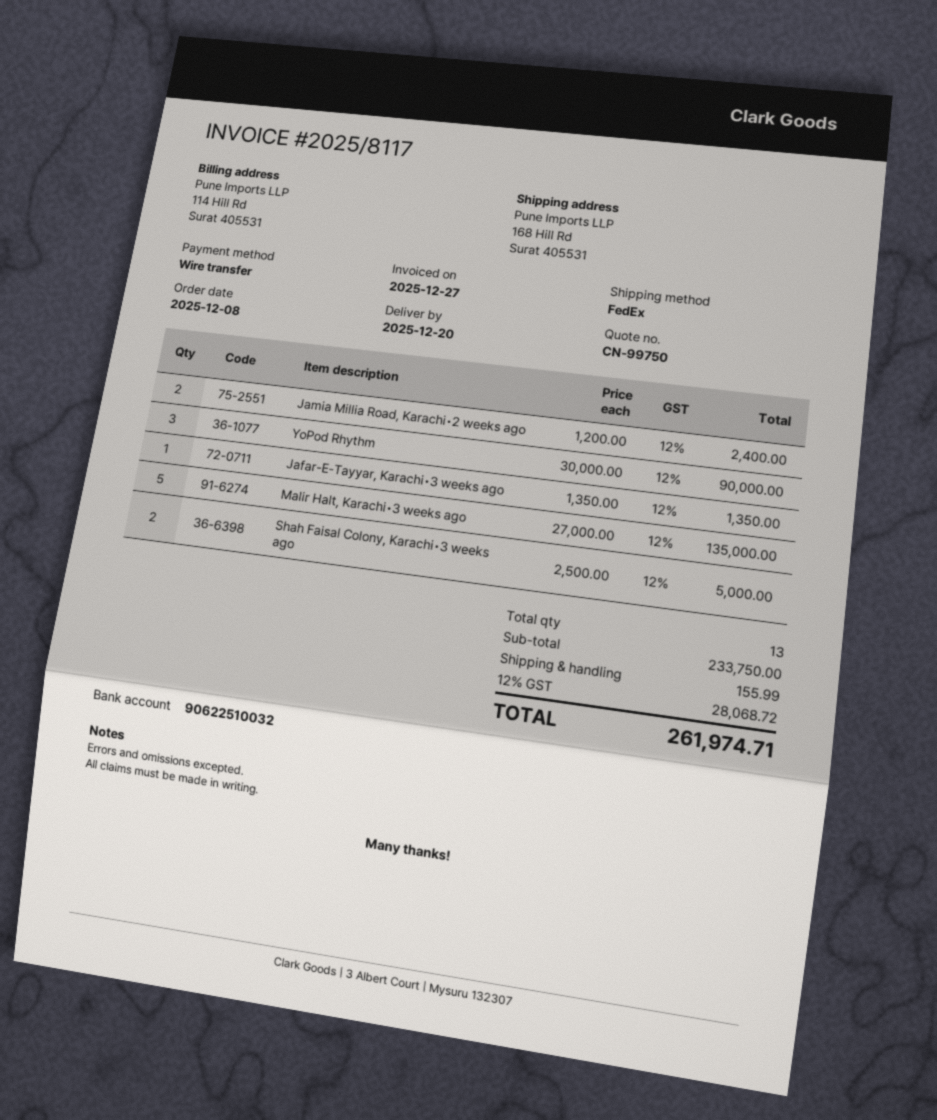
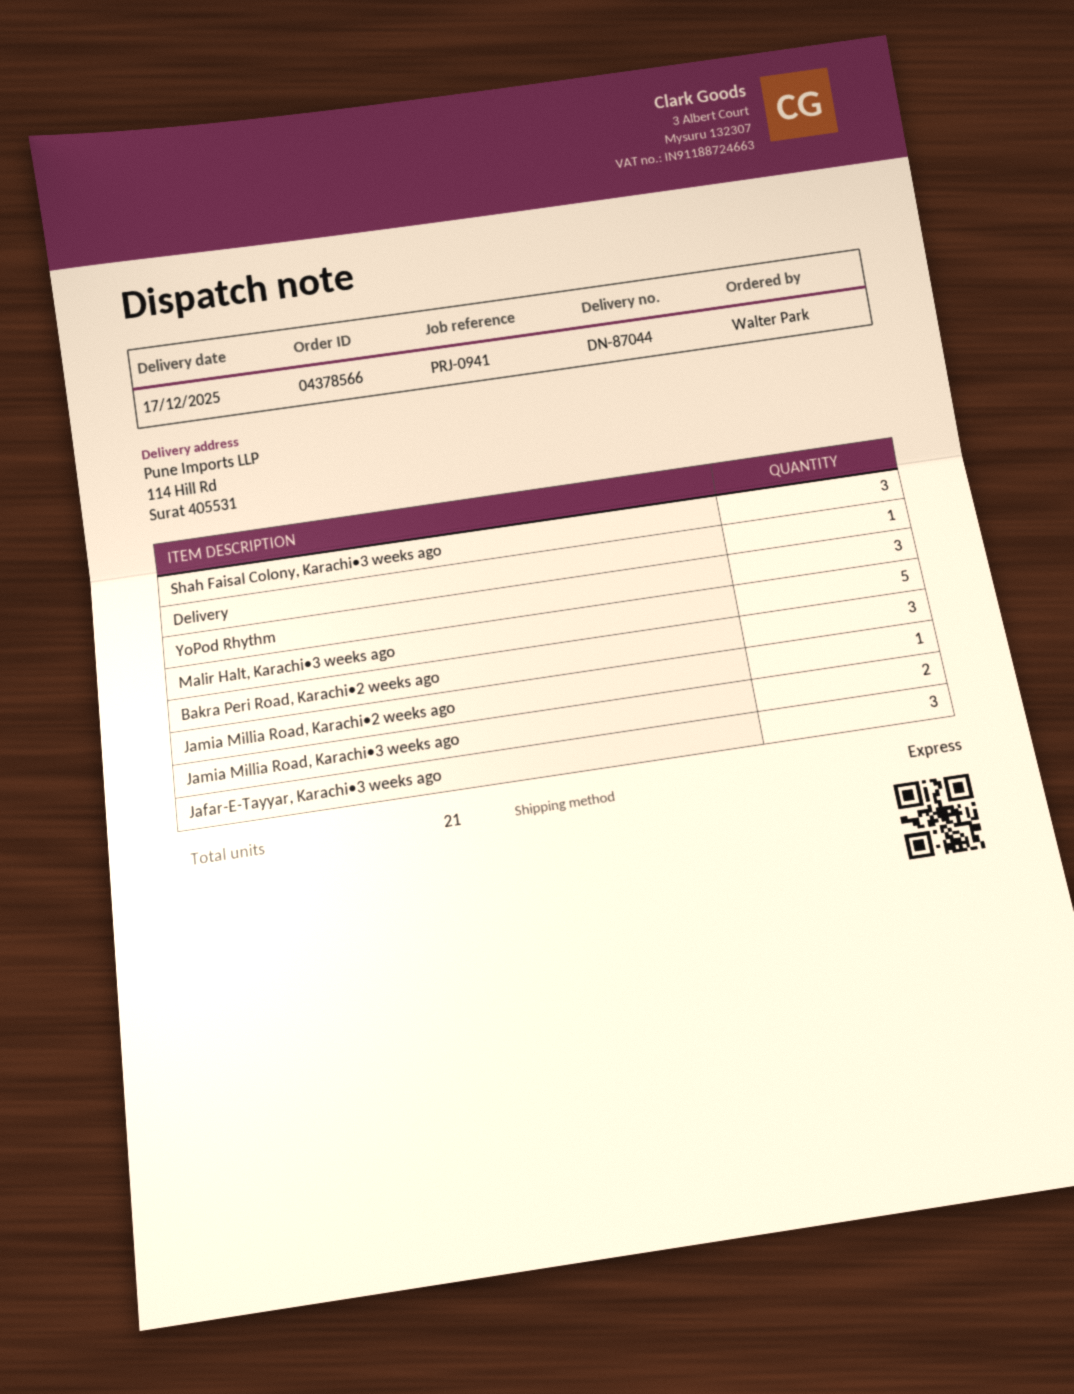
delivery date: 2025-12-20 -> 2025-12-17
shipping method: FedEx -> express
ship to: 168 Hill Rd, Surat 405531 -> 114 Hill Rd, Surat 405531
Jamia Millia Road, Karachi•2 weeks ago: 2 -> 1
Jafar-E-Tayyar, Karachi•3 weeks ago: 1 -> 3
Shah Faisal Colony, Karachi•3 weeks ago: 2 -> 3
Delivery: none -> 1
Bakra Peri Road, Karachi•2 weeks ago: none -> 3
Jamia Millia Road, Karachi•3 weeks ago: none -> 2
total quantity: 13 -> 21

